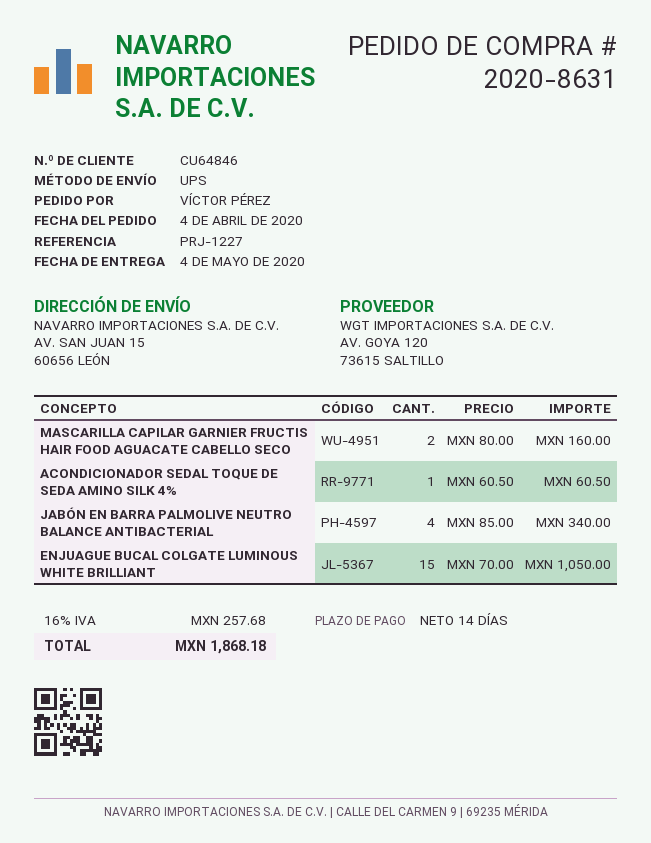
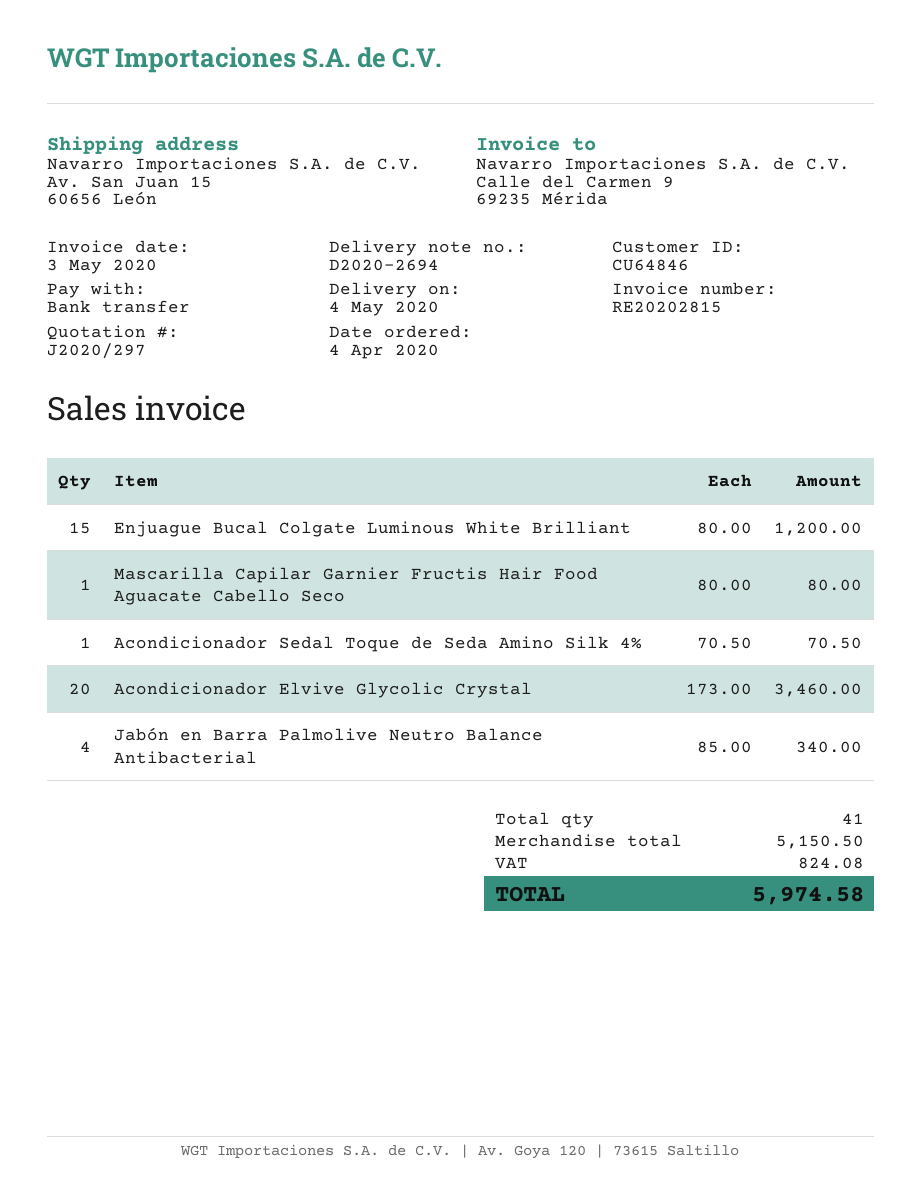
MASCARILLA CAPILAR GARNIER FRUCTIS HAIR FOOD AGUACATE CABELLO SECO: 2 x 80.00 = 160.00 -> 1 x 80.00 = 80.00
ACONDICIONADOR SEDAL TOQUE DE SEDA AMINO SILK 4%: 1 x 60.50 = 60.50 -> 1 x 70.50 = 70.50
ENJUAGUE BUCAL COLGATE LUMINOUS WHITE BRILLIANT: 15 x 70.00 = 1050.00 -> 15 x 80.00 = 1200.00
Acondicionador Elvive Glycolic Crystal: none -> 20 x 173.00 = 3460.00
tax: 257.68 -> 824.08
total: 1868.18 -> 5974.58

